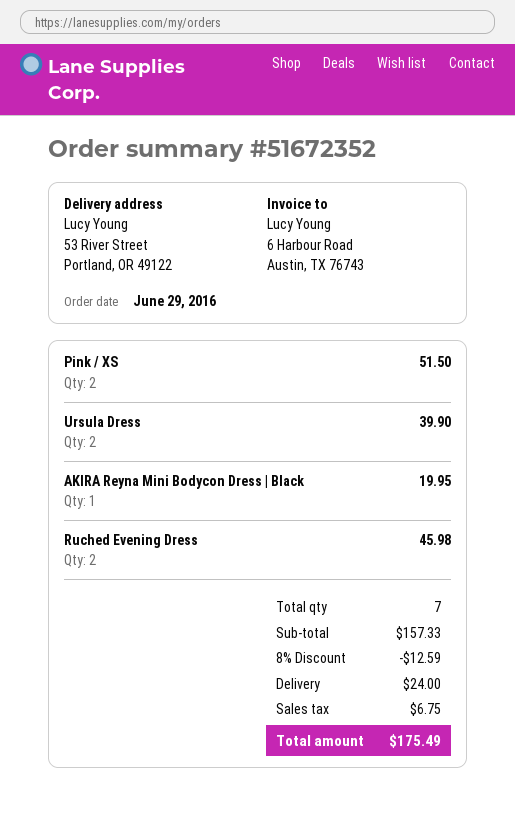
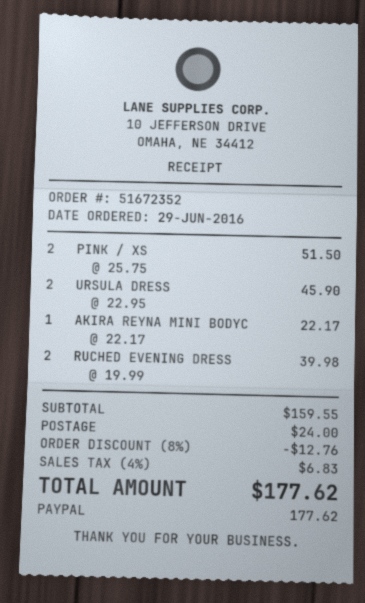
Ursula Dress: 2 for 39.90 -> 2 for 45.90
AKIRA Reyna Mini Bodycon Dress | Black: 1 for 19.95 -> 1 for 22.17
Ruched Evening Dress: 2 for 45.98 -> 2 for 39.98
subtotal: 157.33 -> 159.55
discount: 8% = 12.59 -> 8% = 12.76
tax: 6.75 -> 6.83
total: 175.49 -> 177.62

